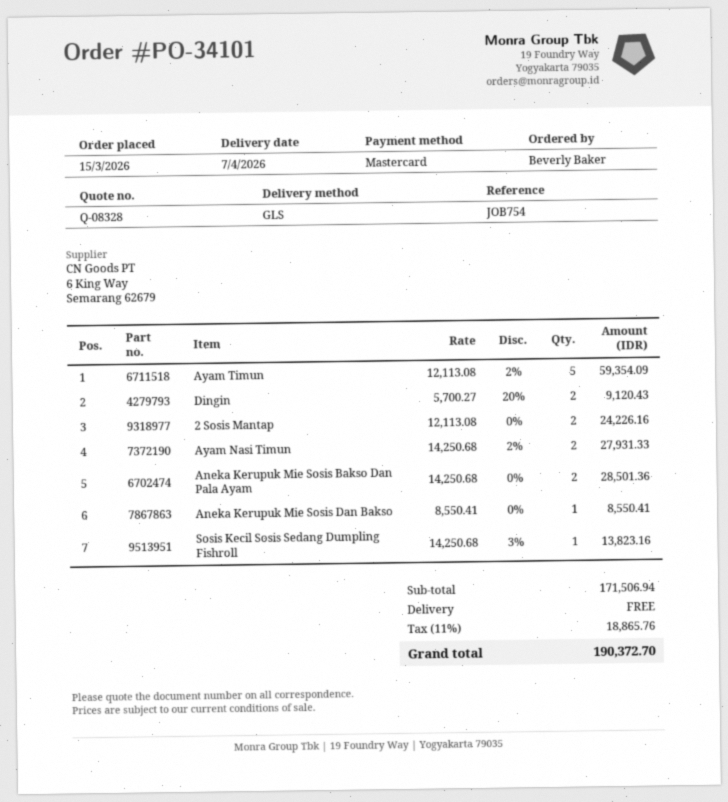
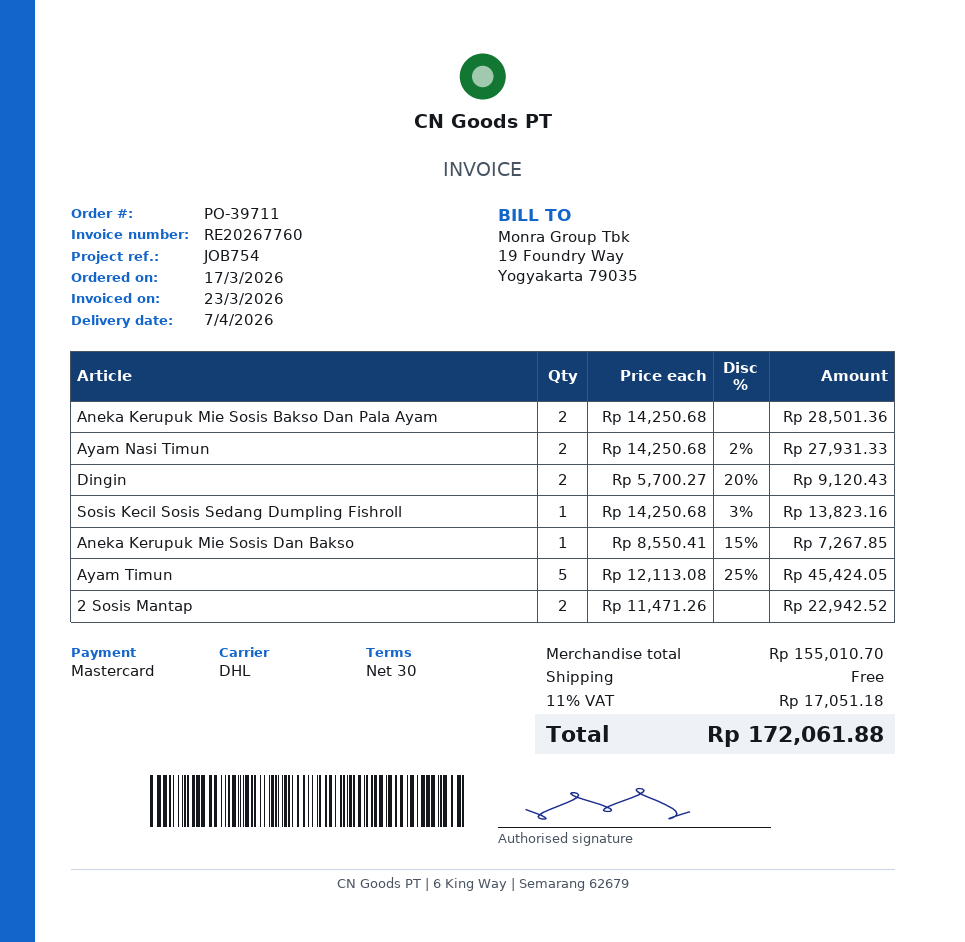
order number: PO-34101 -> PO-39711
order date: 2026-03-15 -> 2026-03-17
shipping method: GLS -> DHL
Ayam Timun: 5 x 12113.08 - 2% = 59354.09 -> 5 x 12113.08 - 25% = 45424.05
2 Sosis Mantap: 2 x 12113.08 = 24226.16 -> 2 x 11471.26 = 22942.52
Aneka Kerupuk Mie Sosis Dan Bakso: 1 x 8550.41 = 8550.41 -> 1 x 8550.41 - 15% = 7267.85
subtotal: 171506.94 -> 155010.70
tax: 11% = 18865.76 -> 11% = 17051.18
total: 190372.70 -> 172061.88

